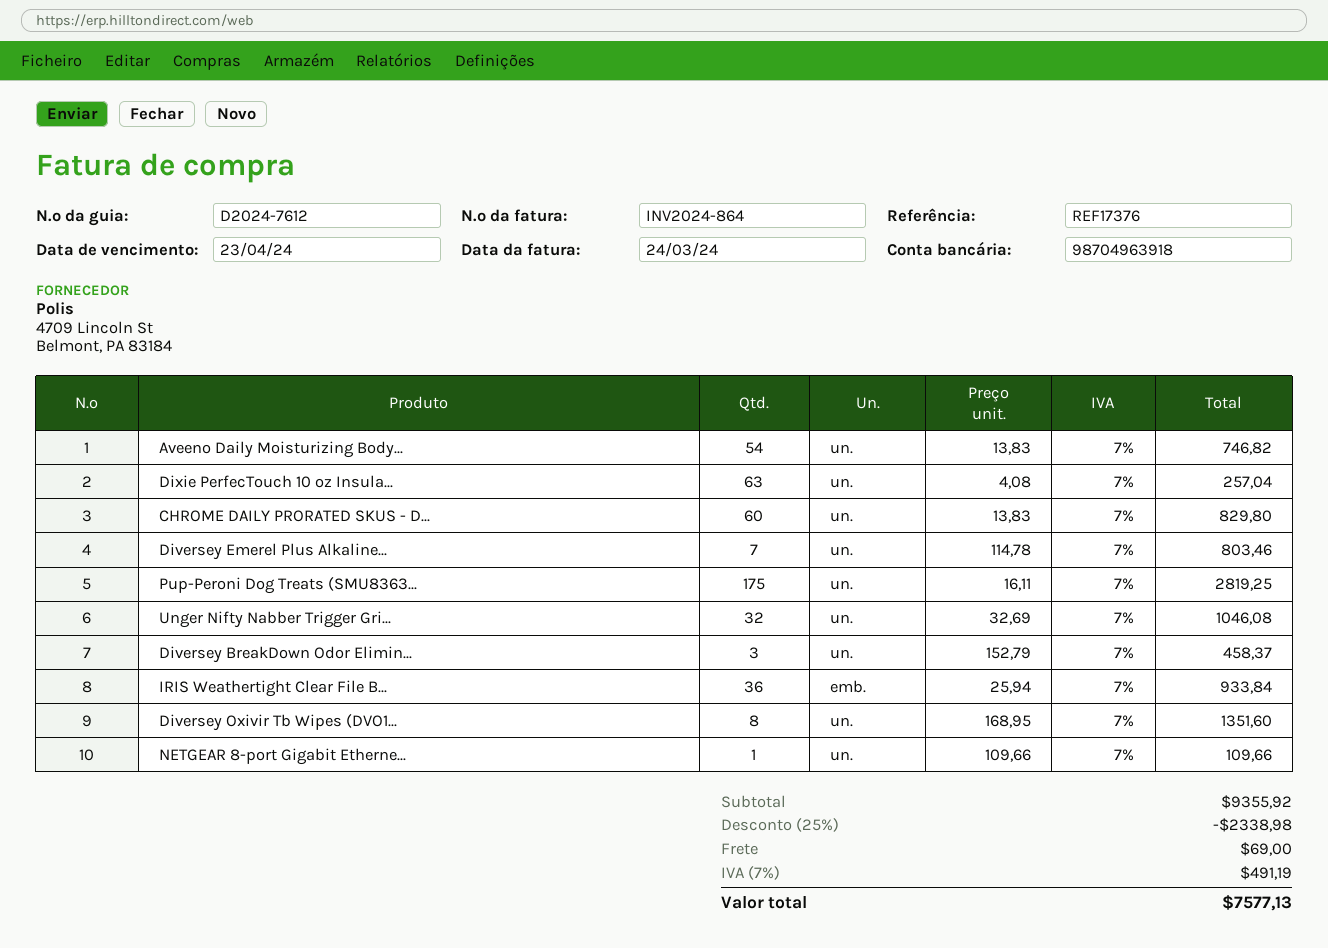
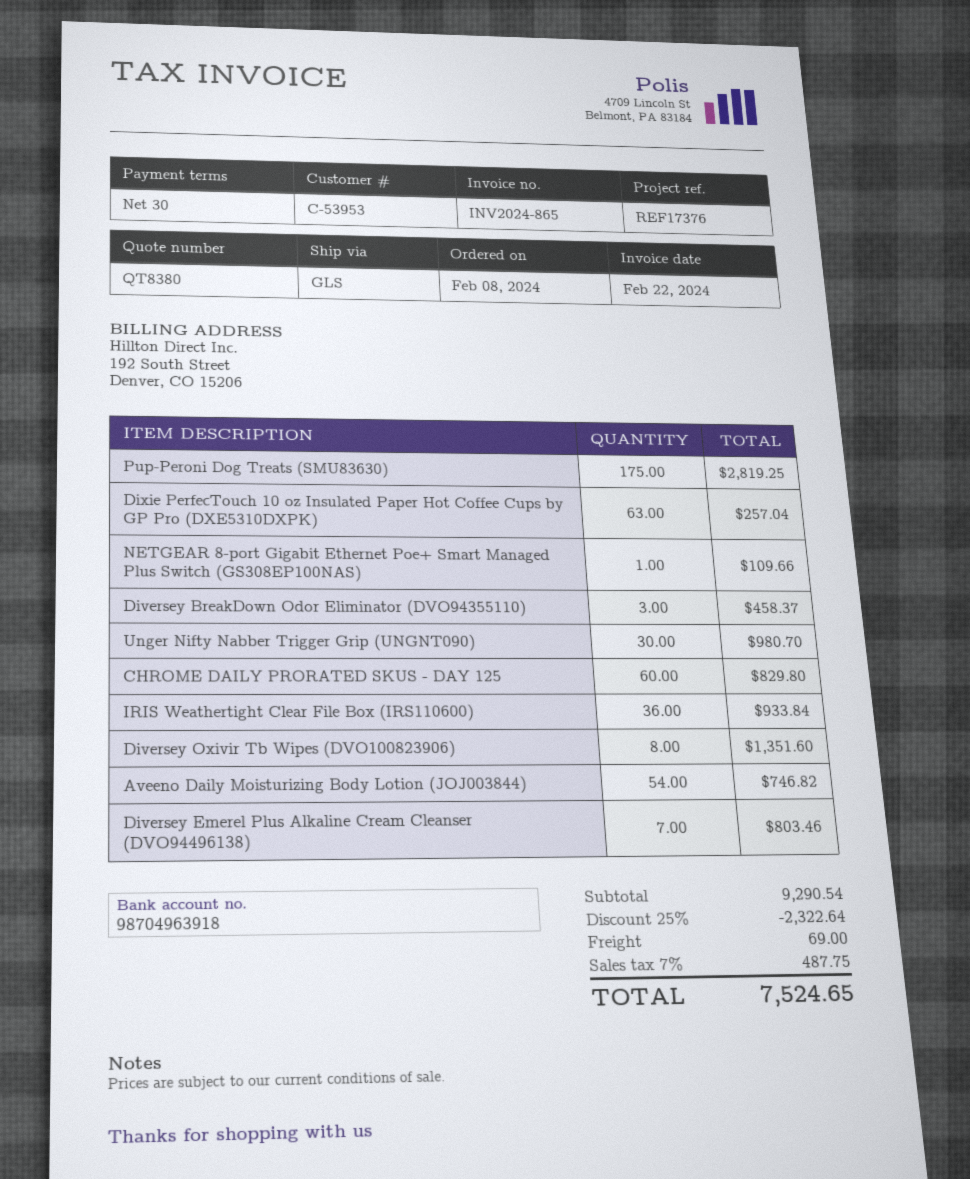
invoice number: INV2024-864 -> INV2024-865
invoice date: 2024-03-24 -> 2024-02-22
Unger Nifty Nabber Trigger Gri...: 32 for 1046.08 -> 30 for 980.70
subtotal: 9355.92 -> 9290.54
discount: 25% = 2338.98 -> 25% = 2322.64
tax: 7% = 491.19 -> 7% = 487.75
total: 7577.13 -> 7524.65

